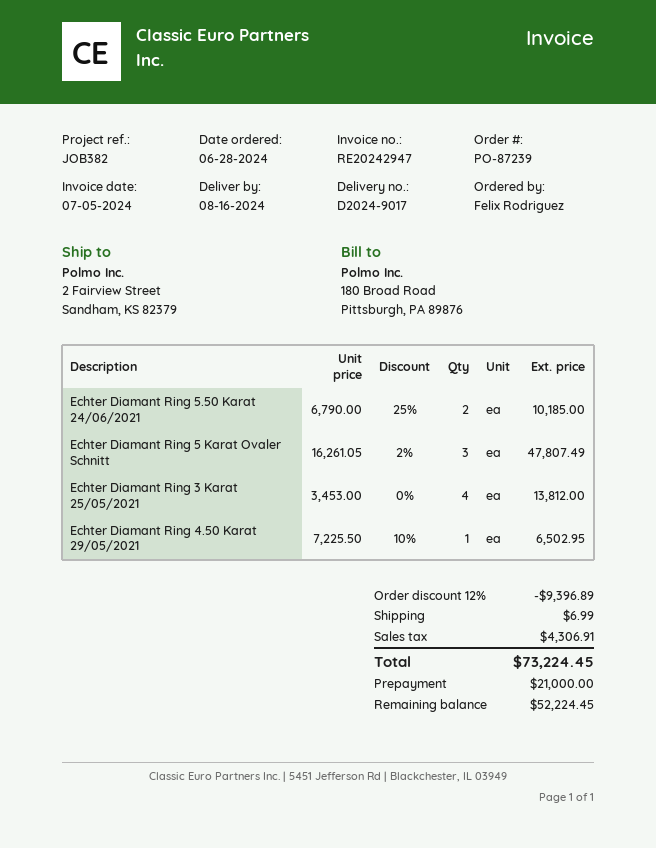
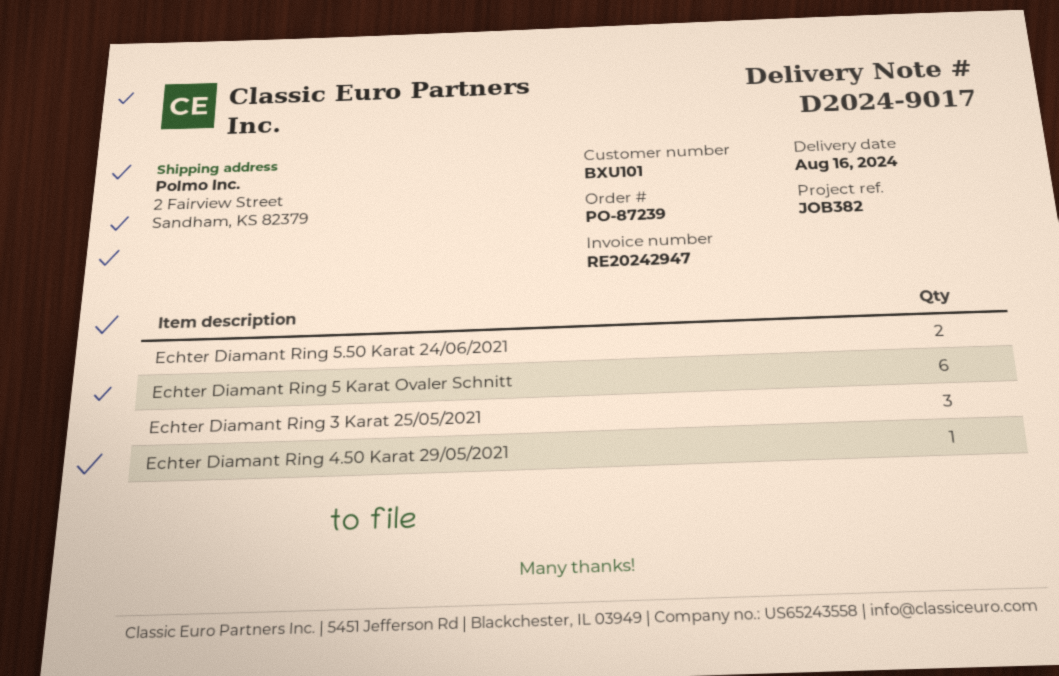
Echter Diamant Ring 5 Karat Ovaler Schnitt: 3 -> 6
Echter Diamant Ring 3 Karat 25/05/2021: 4 -> 3

